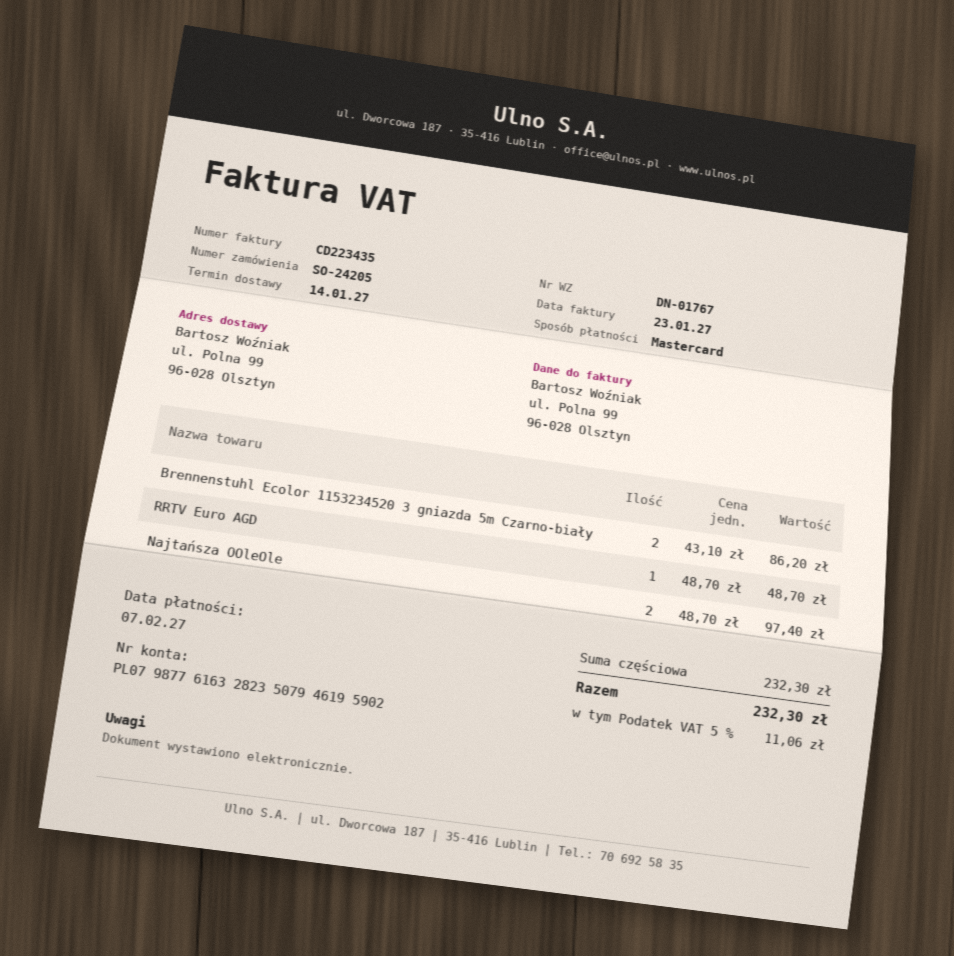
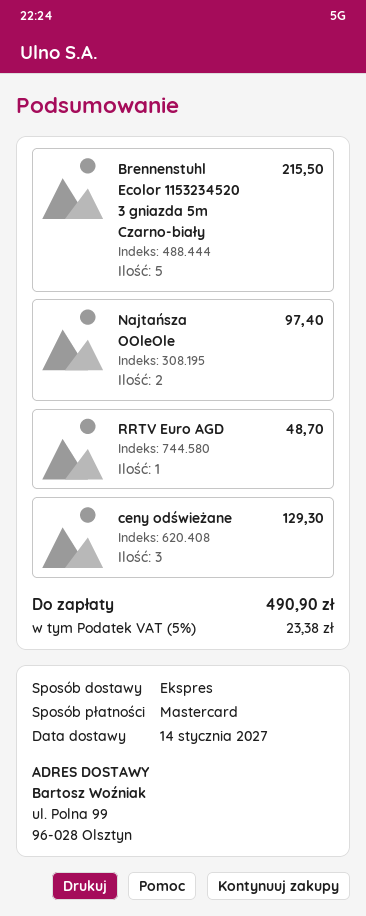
Brennenstuhl Ecolor 1153234520 3 gniazda 5m Czarno-biały: 2 for 86.20 -> 5 for 215.50
ceny odświeżane: none -> 3 for 129.30
tax: 5% = 11.06 -> 5% = 23.38
total: 232.30 -> 490.90

